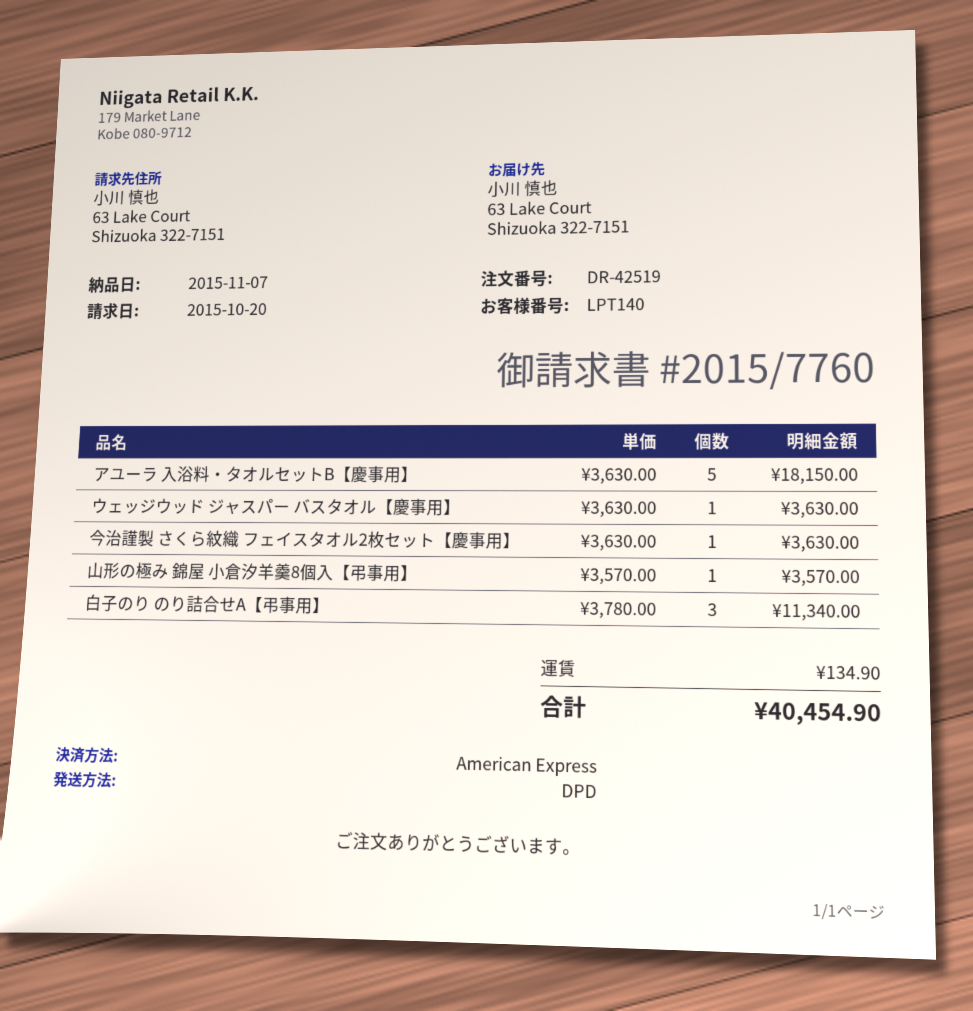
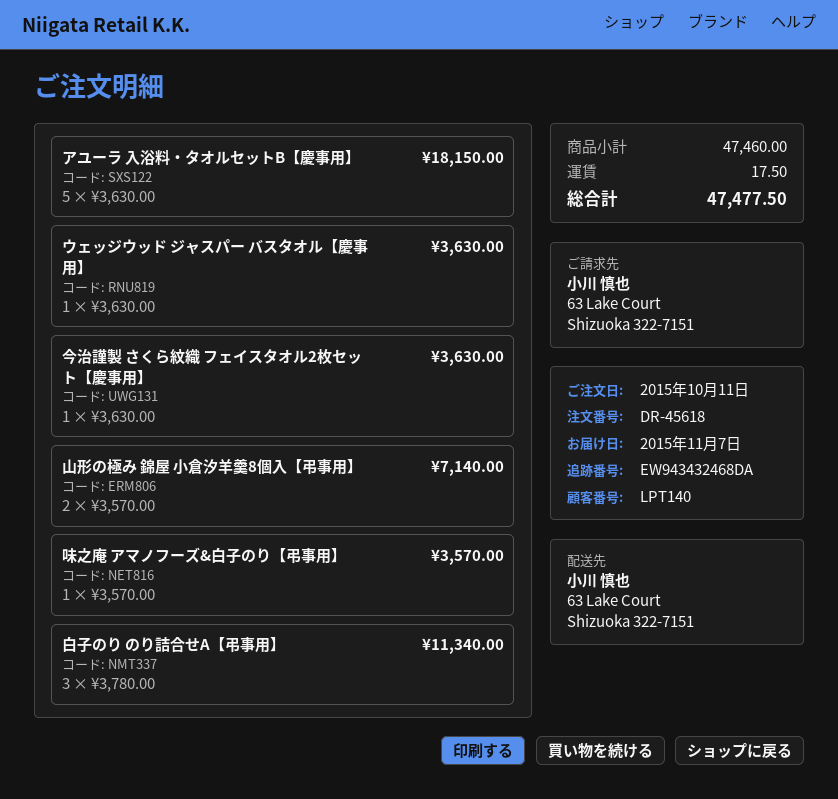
order number: DR-42519 -> DR-45618
山形の極み 錦屋 小倉汐羊羹8個入【弔事用】: 1 x 3570.00 = 3570.00 -> 2 x 3570.00 = 7140.00
味之庵 アマノフーズ&白子のり【弔事用】: none -> 1 x 3570.00 = 3570.00
shipping: 134.90 -> 17.50
total: 40454.90 -> 47477.50

